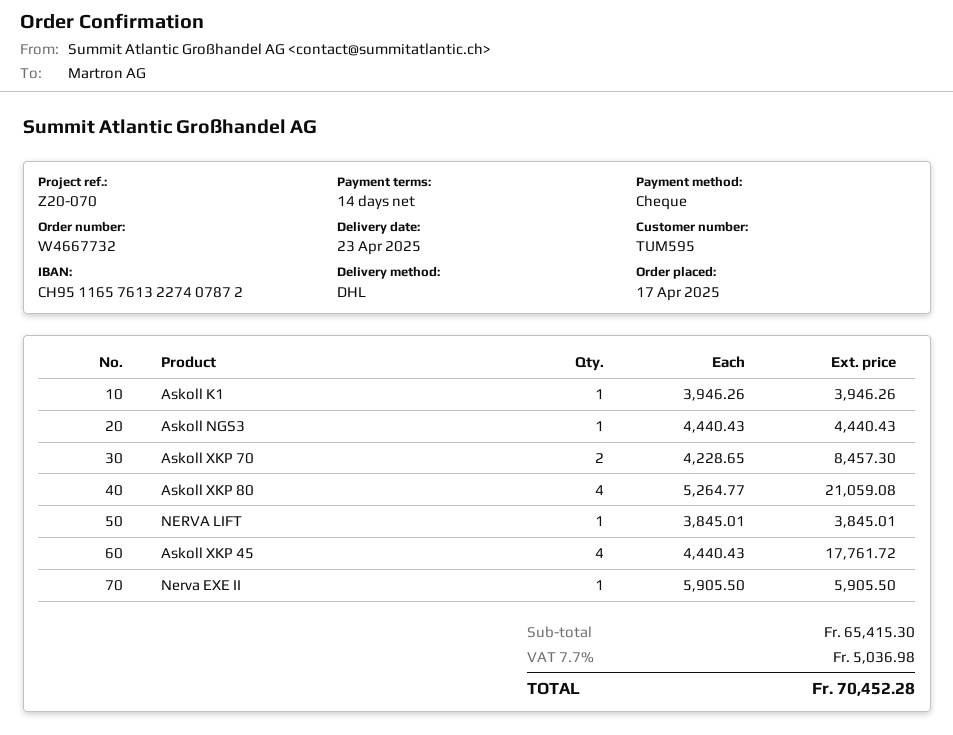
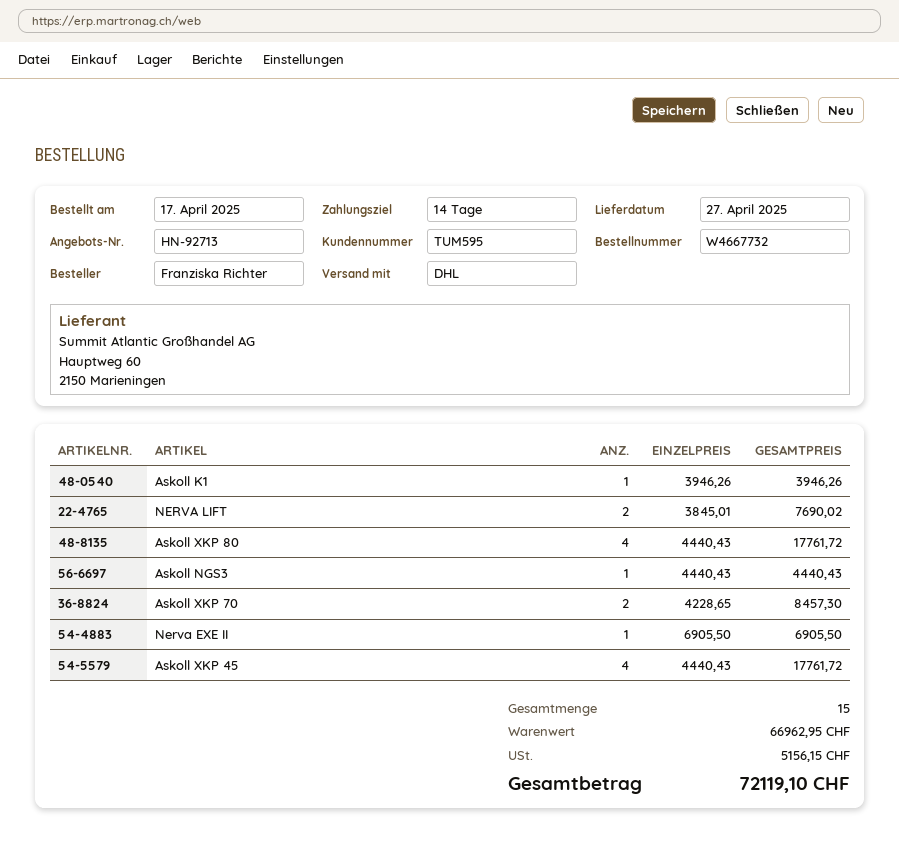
delivery date: 2025-04-23 -> 2025-04-27
Askoll XKP 80: 4 x 5264.77 = 21059.08 -> 4 x 4440.43 = 17761.72
NERVA LIFT: 1 x 3845.01 = 3845.01 -> 2 x 3845.01 = 7690.02
Nerva EXE II: 1 x 5905.50 = 5905.50 -> 1 x 6905.50 = 6905.50
subtotal: 65415.30 -> 66962.95
tax: 5036.98 -> 5156.15
total: 70452.28 -> 72119.10

